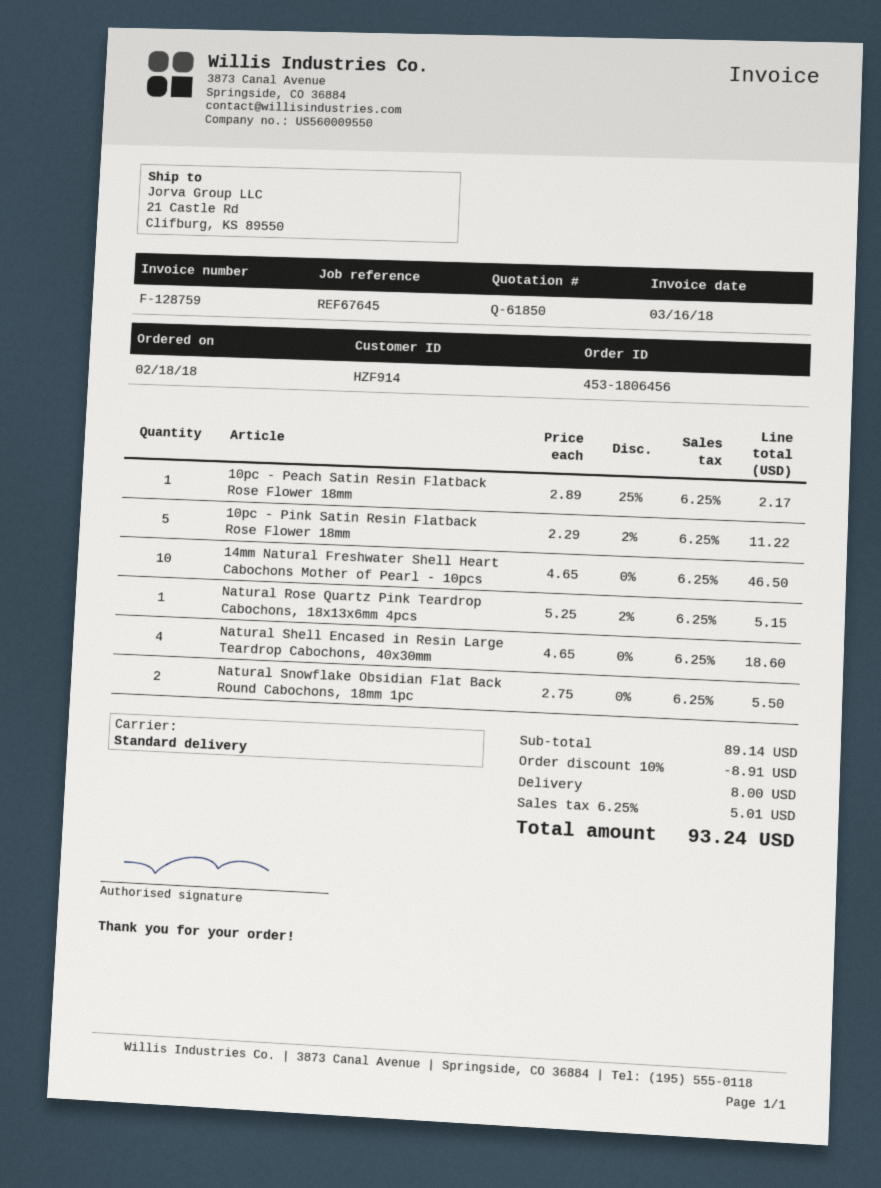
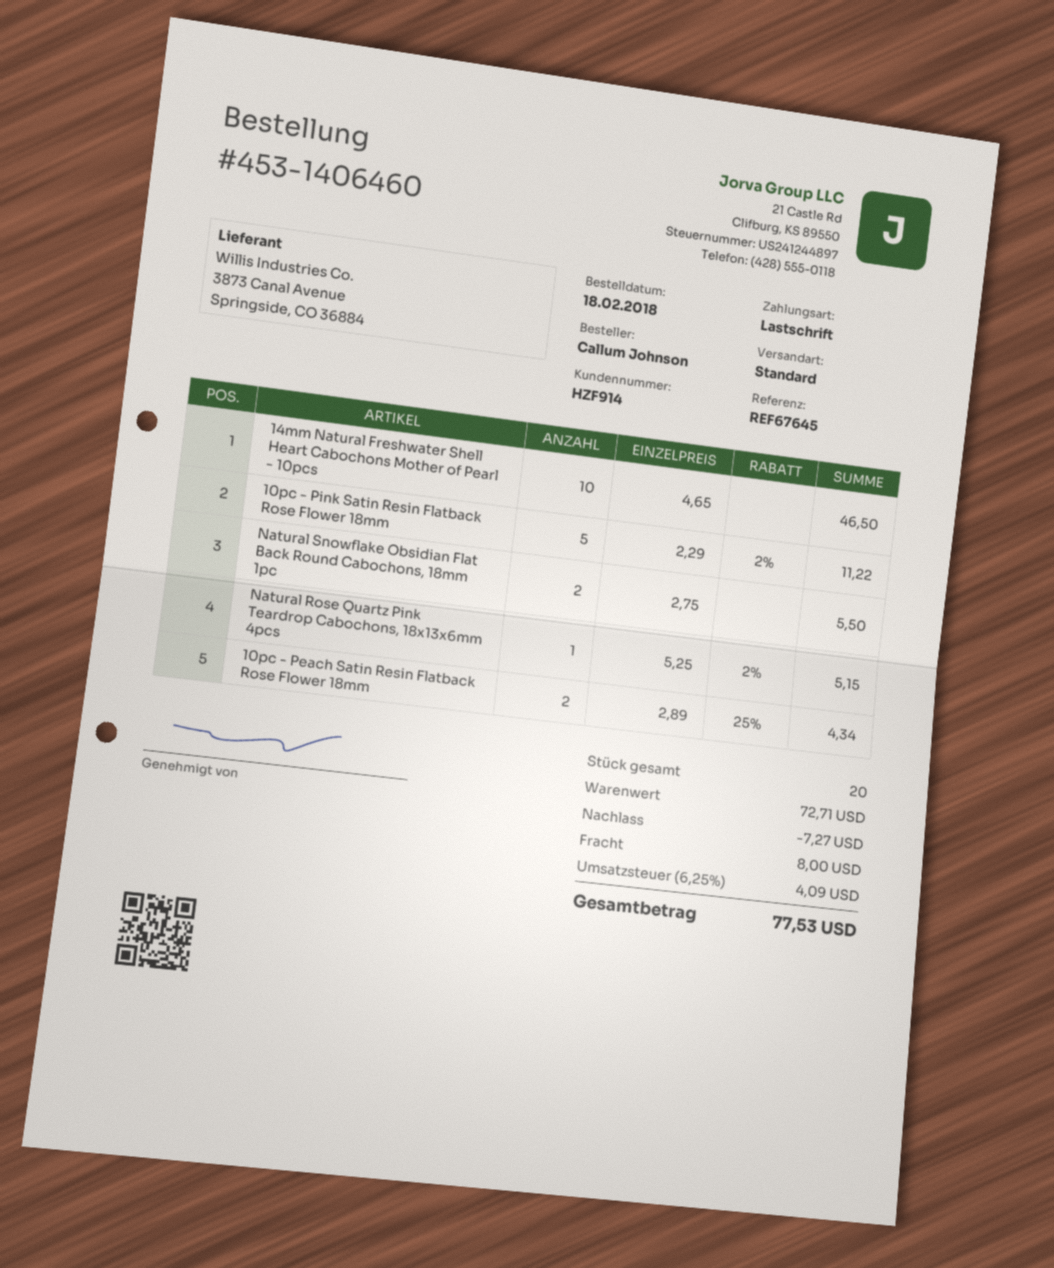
order number: 453-1806456 -> 453-1406460
10pc - Peach Satin Resin Flatback Rose Flower 18mm: 1 x 2.89 - 25% = 2.17 -> 2 x 2.89 - 25% = 4.34
Natural Shell Encased in Resin Large Teardrop Cabochons, 40x30mm: 4 x 4.65 = 18.60 -> none
subtotal: 89.14 -> 72.71
discount: 8.91 -> 7.27
tax: 6.25% = 5.01 -> 6.25% = 4.09
total: 93.24 -> 77.53

